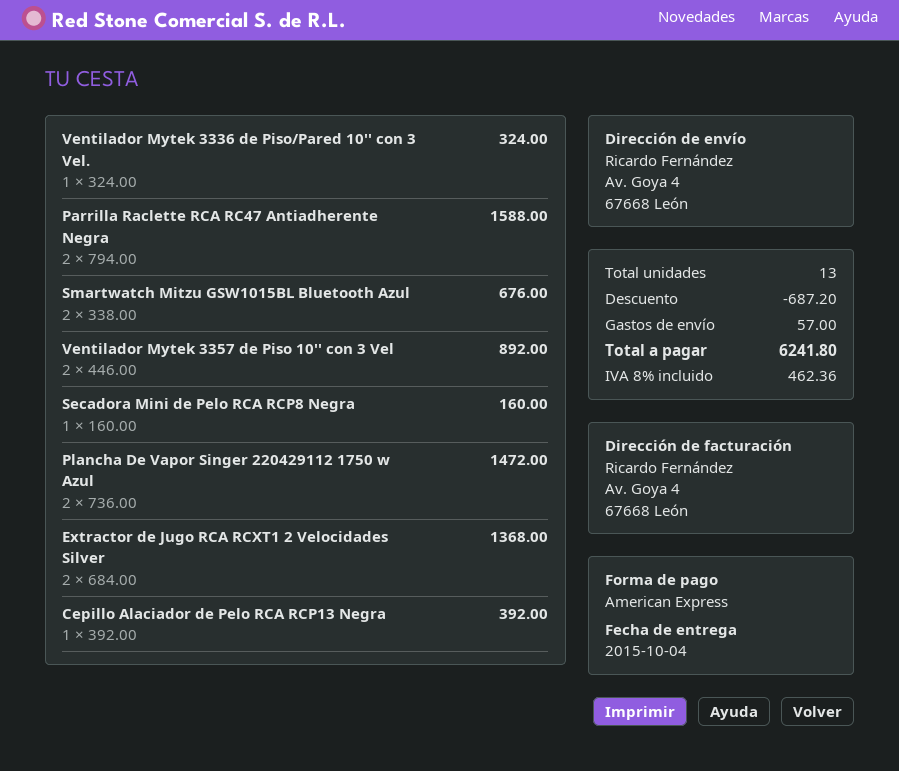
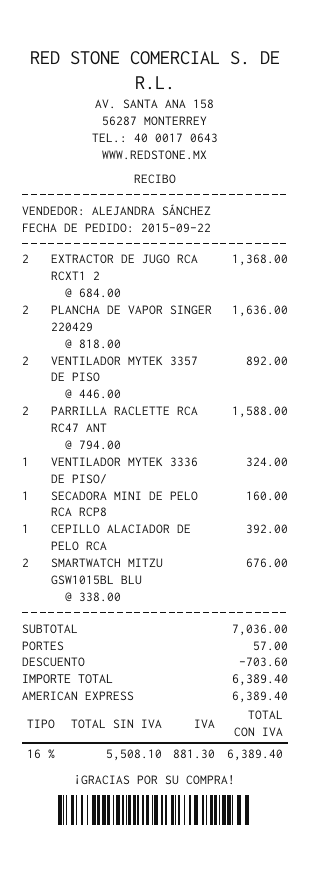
Plancha De Vapor Singer 220429112 1750 w Azul: 2 x 736.00 = 1472.00 -> 2 x 818.00 = 1636.00
discount: 687.20 -> 703.60
tax: 8% = 462.36 -> 16% = 881.30
total: 6241.80 -> 6389.40

